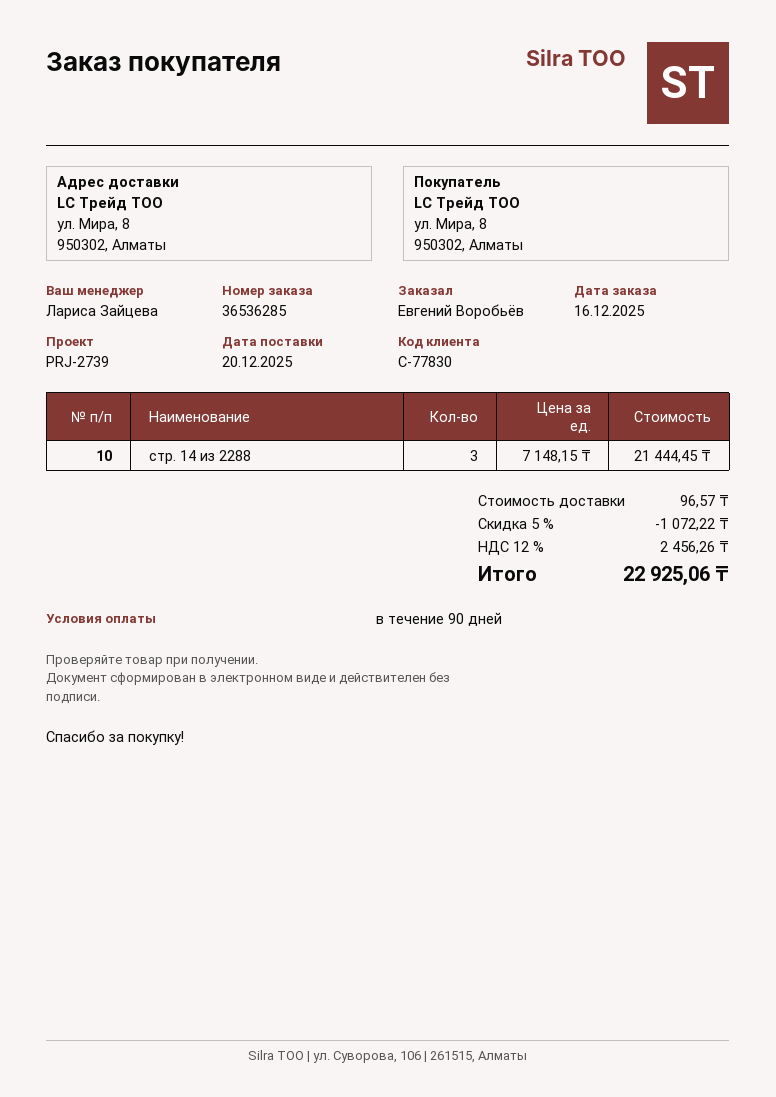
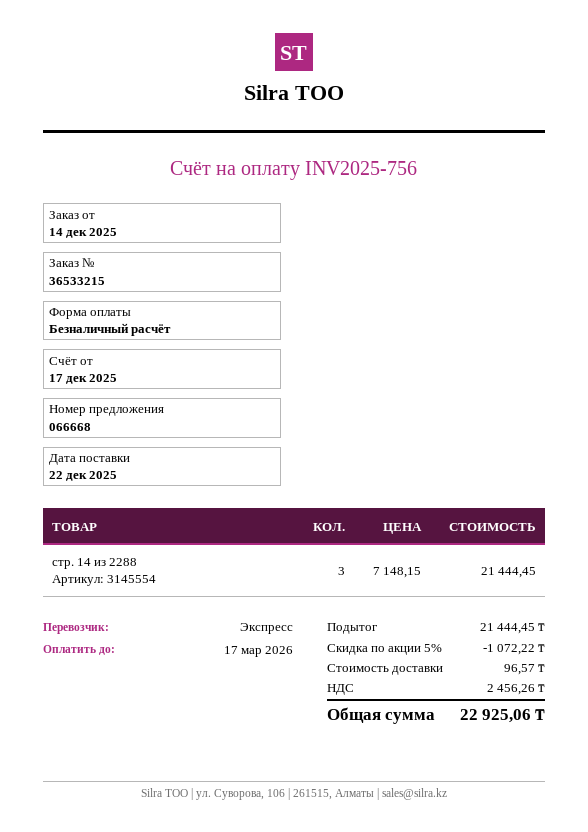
order number: 36536285 -> 36533215
order date: 2025-12-16 -> 2025-12-14
delivery date: 2025-12-20 -> 2025-12-22

